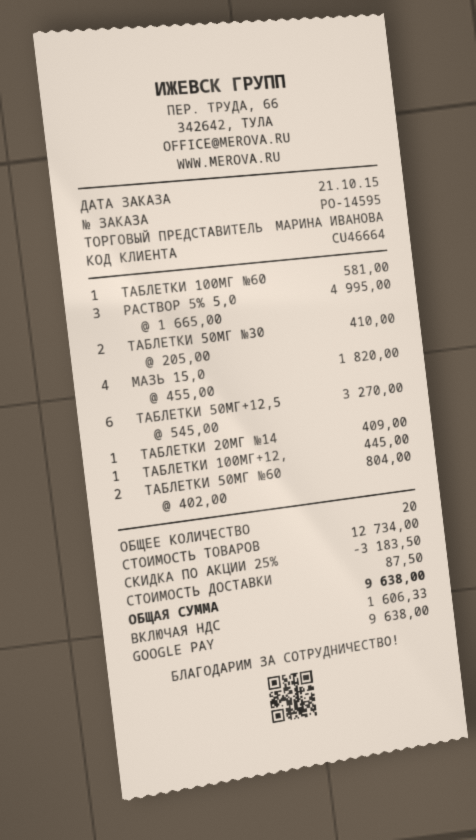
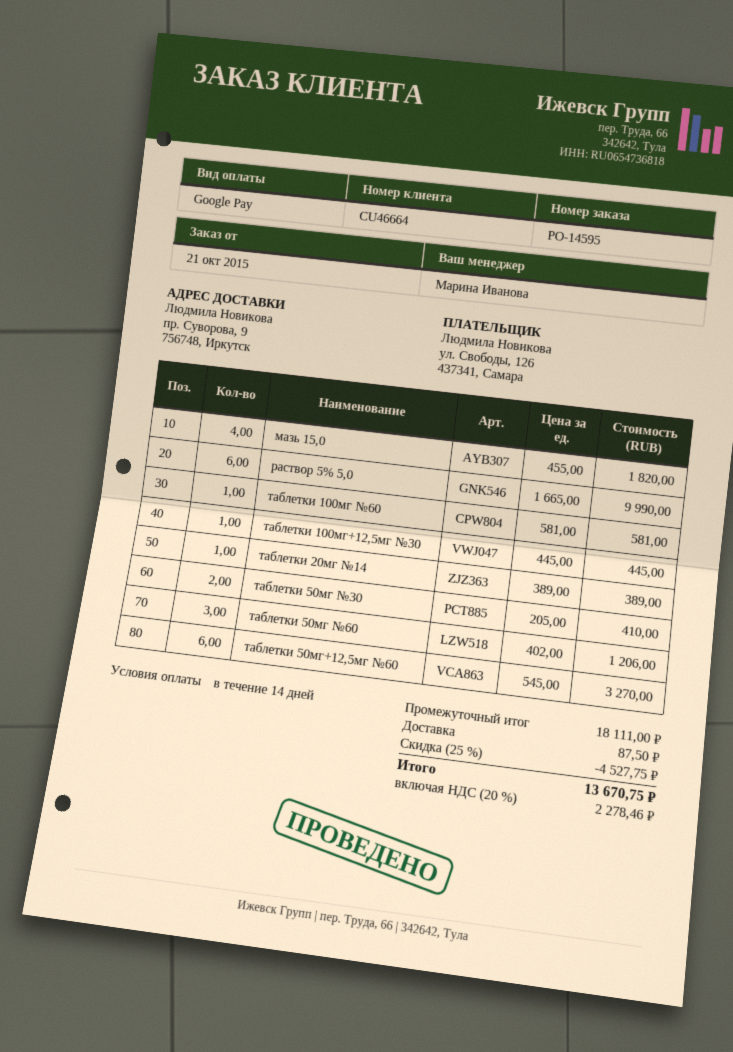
РАСТВОР 5% 5,0: 3 x 1665.00 = 4995.00 -> 6 x 1665.00 = 9990.00
ТАБЛЕТКИ 20МГ №14: 1 x 409.00 = 409.00 -> 1 x 389.00 = 389.00
ТАБЛЕТКИ 50МГ №60: 2 x 402.00 = 804.00 -> 3 x 402.00 = 1206.00
subtotal: 12734.00 -> 18111.00
discount: 25% = 3183.50 -> 25% = 4527.75
tax: 1606.33 -> 2278.46
total: 9638.00 -> 13670.75

